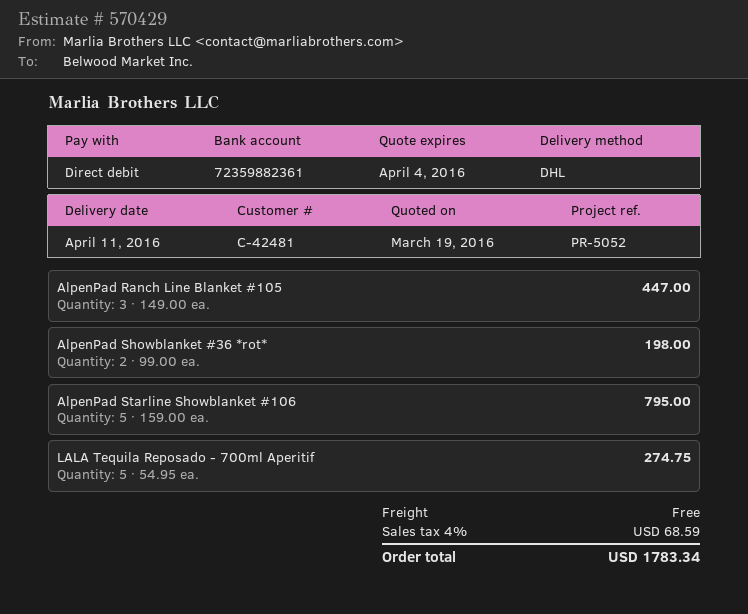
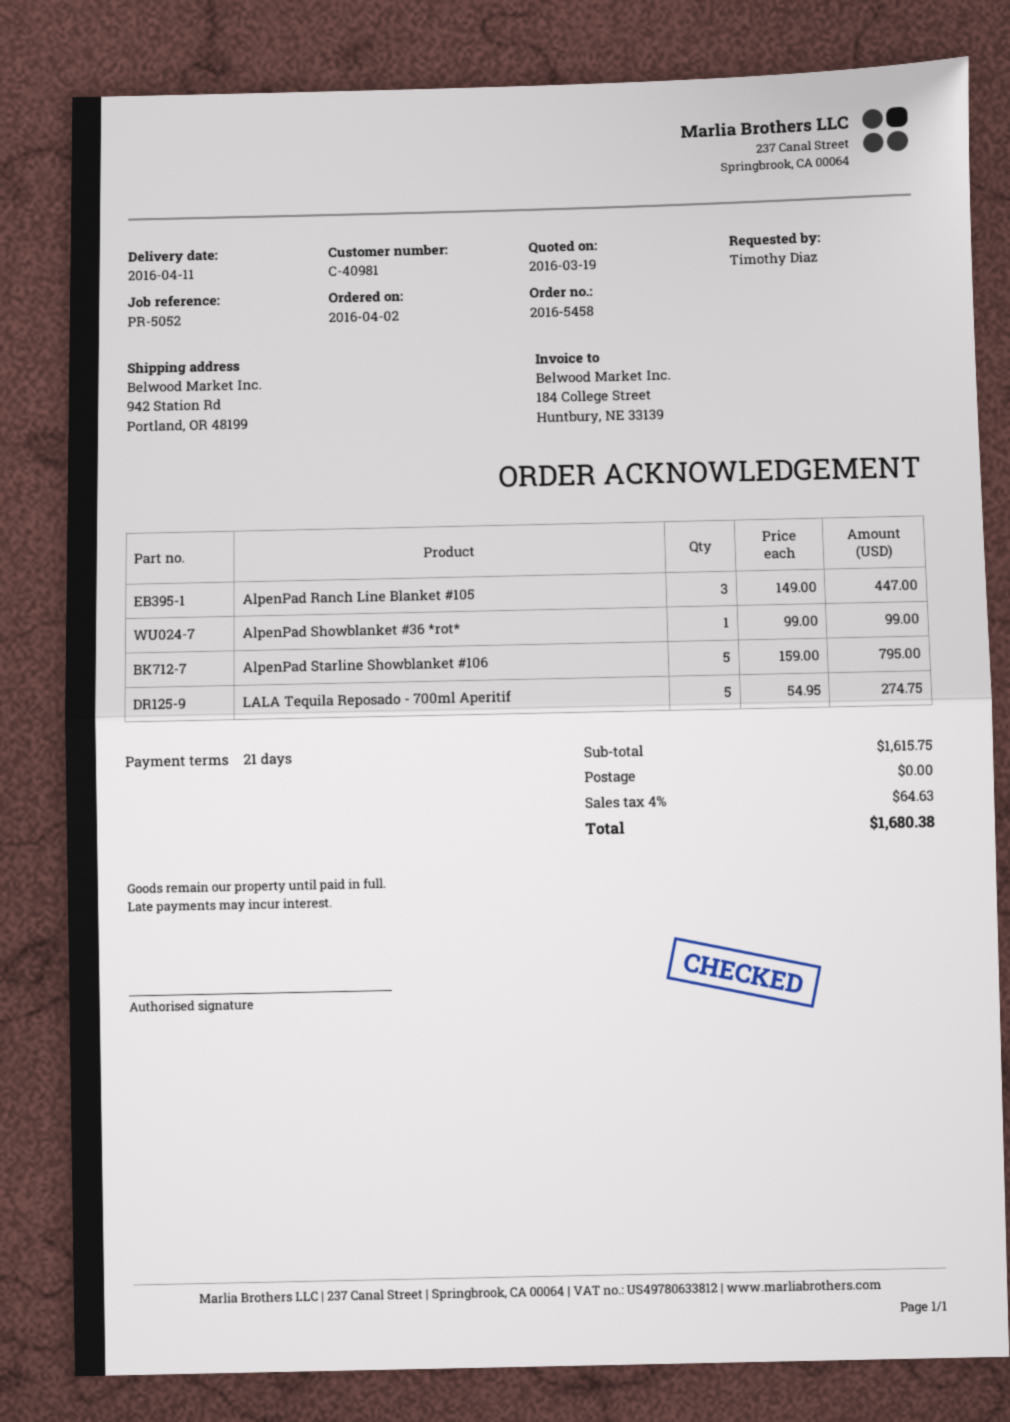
customer number: C-42481 -> C-40981
AlpenPad Showblanket #36 *rot*: 2 x 99.00 = 198.00 -> 1 x 99.00 = 99.00
tax: 4% = 68.59 -> 4% = 64.63
total: 1783.34 -> 1680.38

